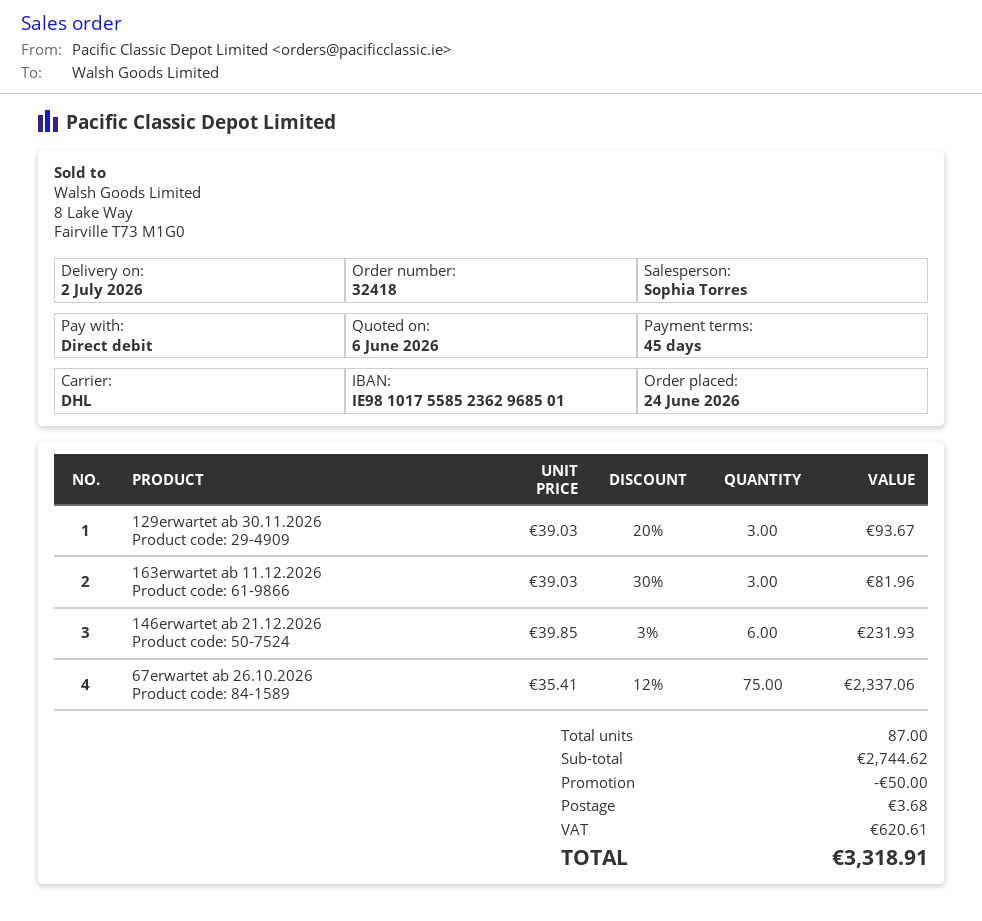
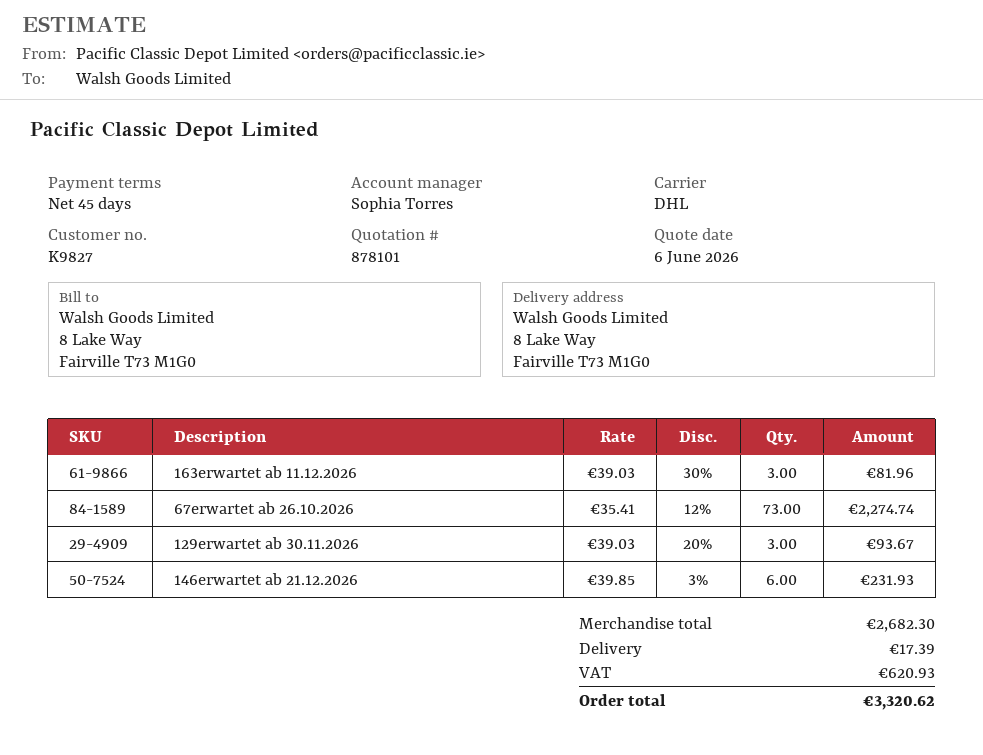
67erwartet ab 26.10.2026: 75 x 35.41 - 12% = 2337.06 -> 73 x 35.41 - 12% = 2274.74
subtotal: 2744.62 -> 2682.30
discount: 50.00 -> none
shipping: 3.68 -> 17.39
tax: 620.61 -> 620.93
total: 3318.91 -> 3320.62

